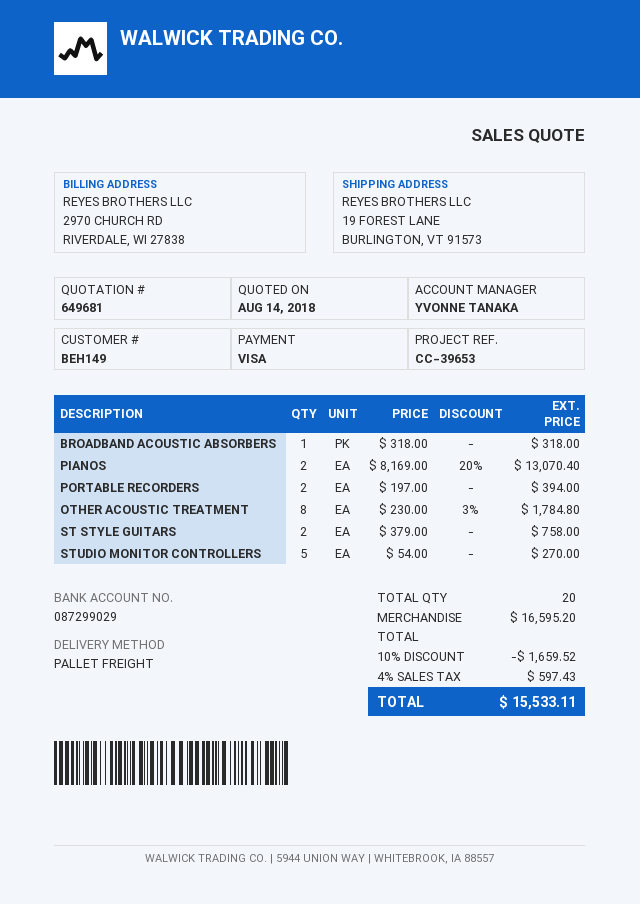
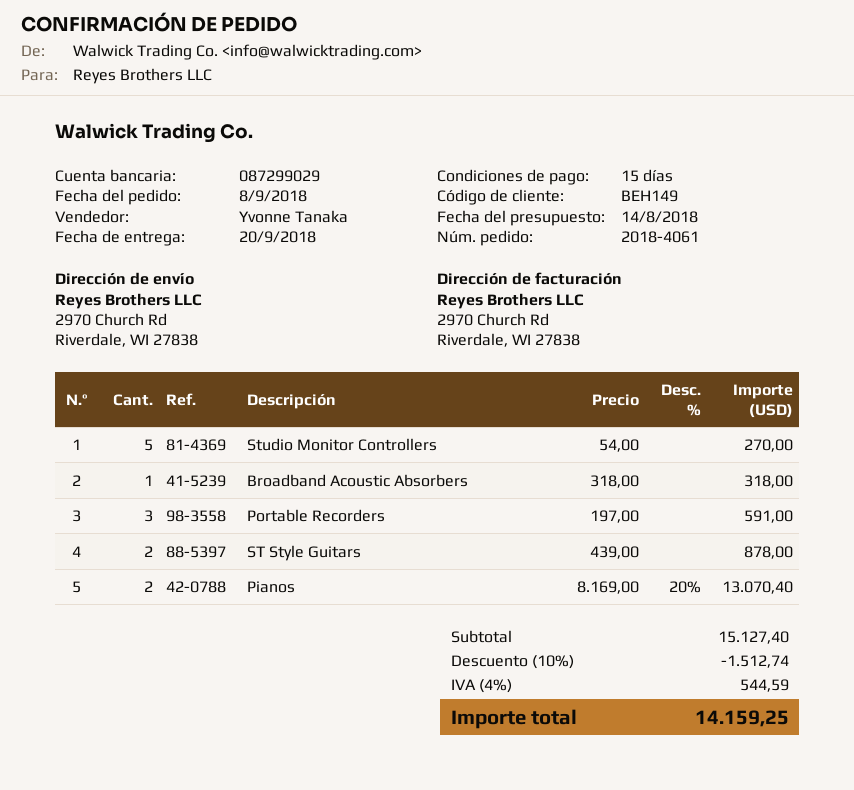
ship to: 19 FOREST LANE, BURLINGTON, VT 91573 -> 2970 Church Rd, Riverdale, WI 27838
PORTABLE RECORDERS: 2 x 197.00 = 394.00 -> 3 x 197.00 = 591.00
OTHER ACOUSTIC TREATMENT: 8 x 230.00 - 3% = 1784.80 -> none
ST STYLE GUITARS: 2 x 379.00 = 758.00 -> 2 x 439.00 = 878.00
subtotal: 16595.20 -> 15127.40
discount: 10% = 1659.52 -> 10% = 1512.74
tax: 4% = 597.43 -> 4% = 544.59
total: 15533.11 -> 14159.25

